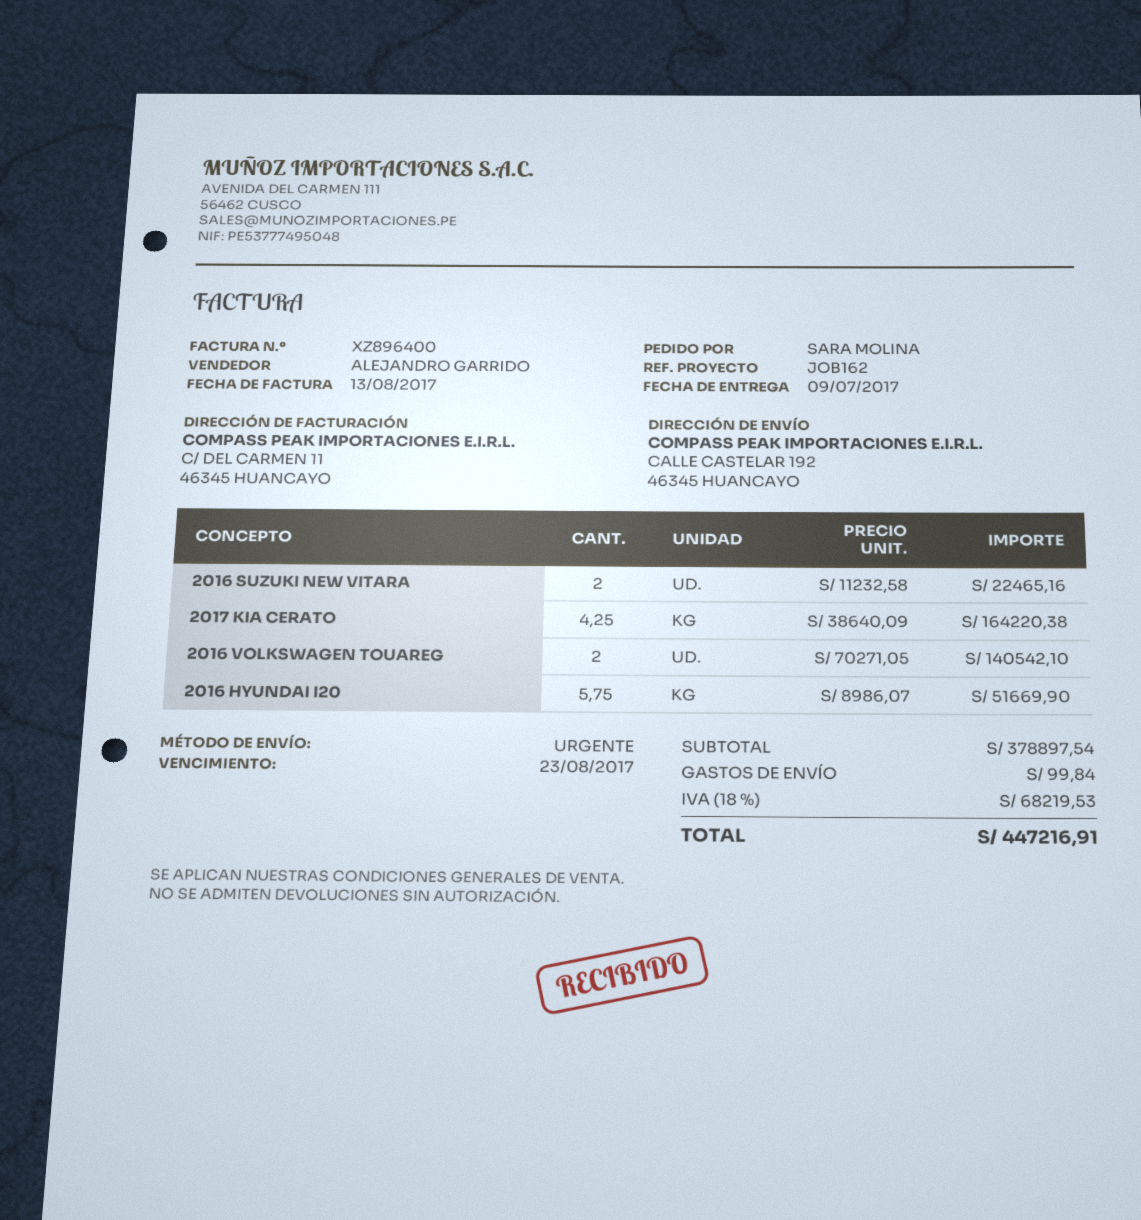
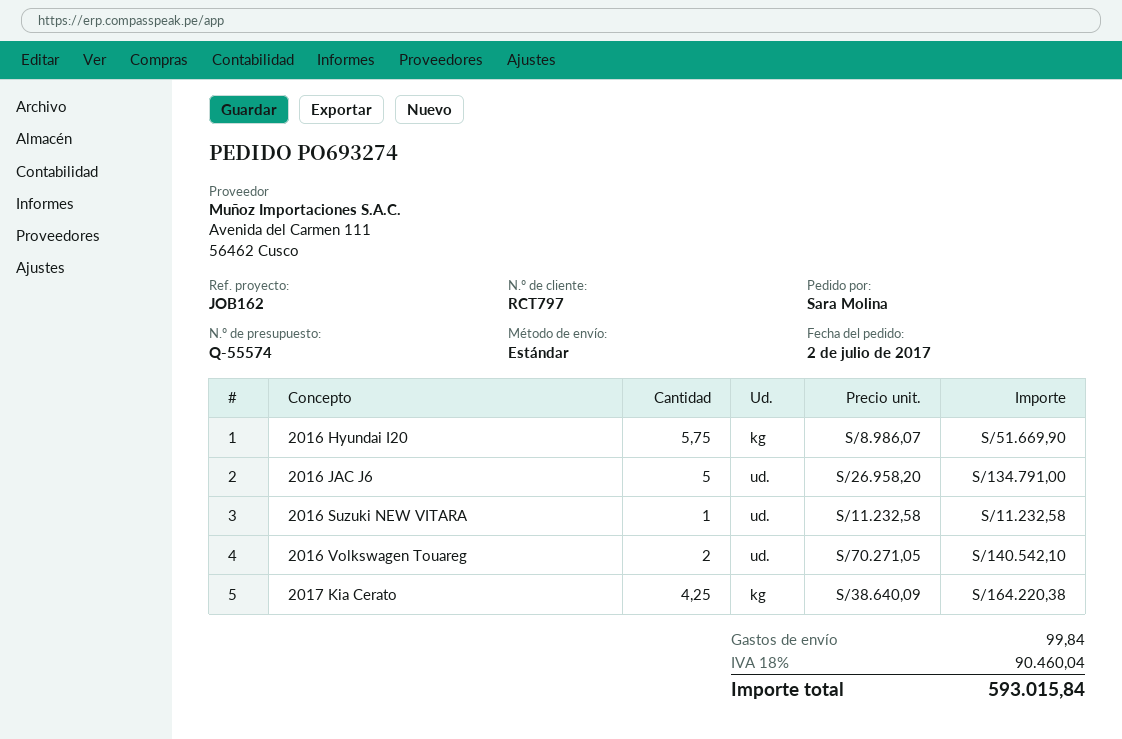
shipping method: express -> standard
2016 SUZUKI NEW VITARA: 2 x 11232.58 = 22465.16 -> 1 x 11232.58 = 11232.58
2016 JAC J6: none -> 5 x 26958.20 = 134791.00
tax: 18% = 68219.53 -> 18% = 90460.04
total: 447216.91 -> 593015.84

